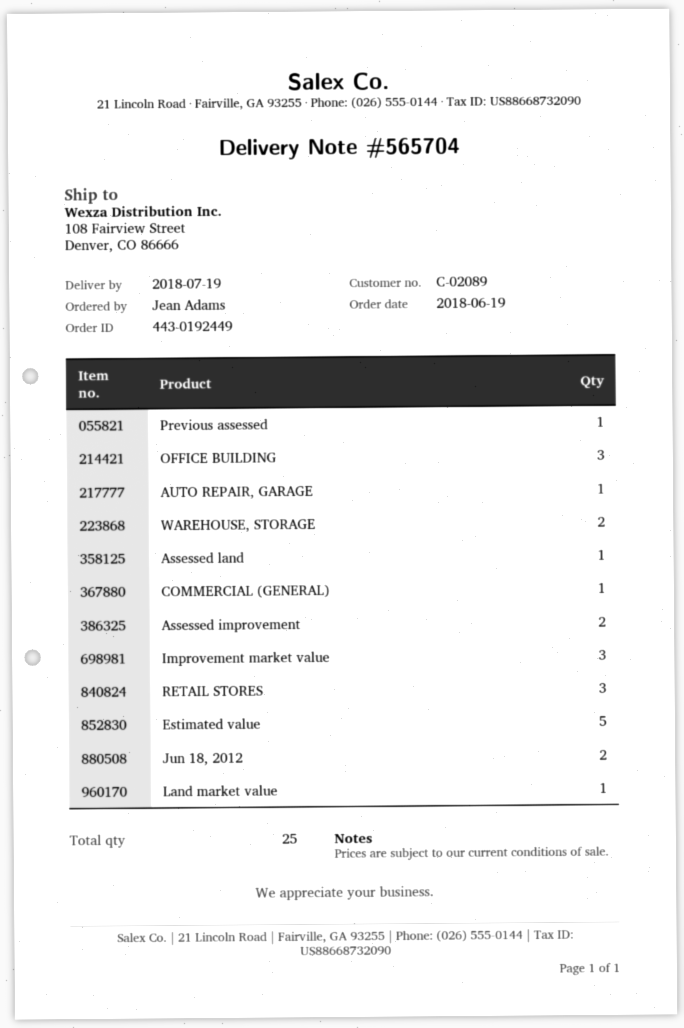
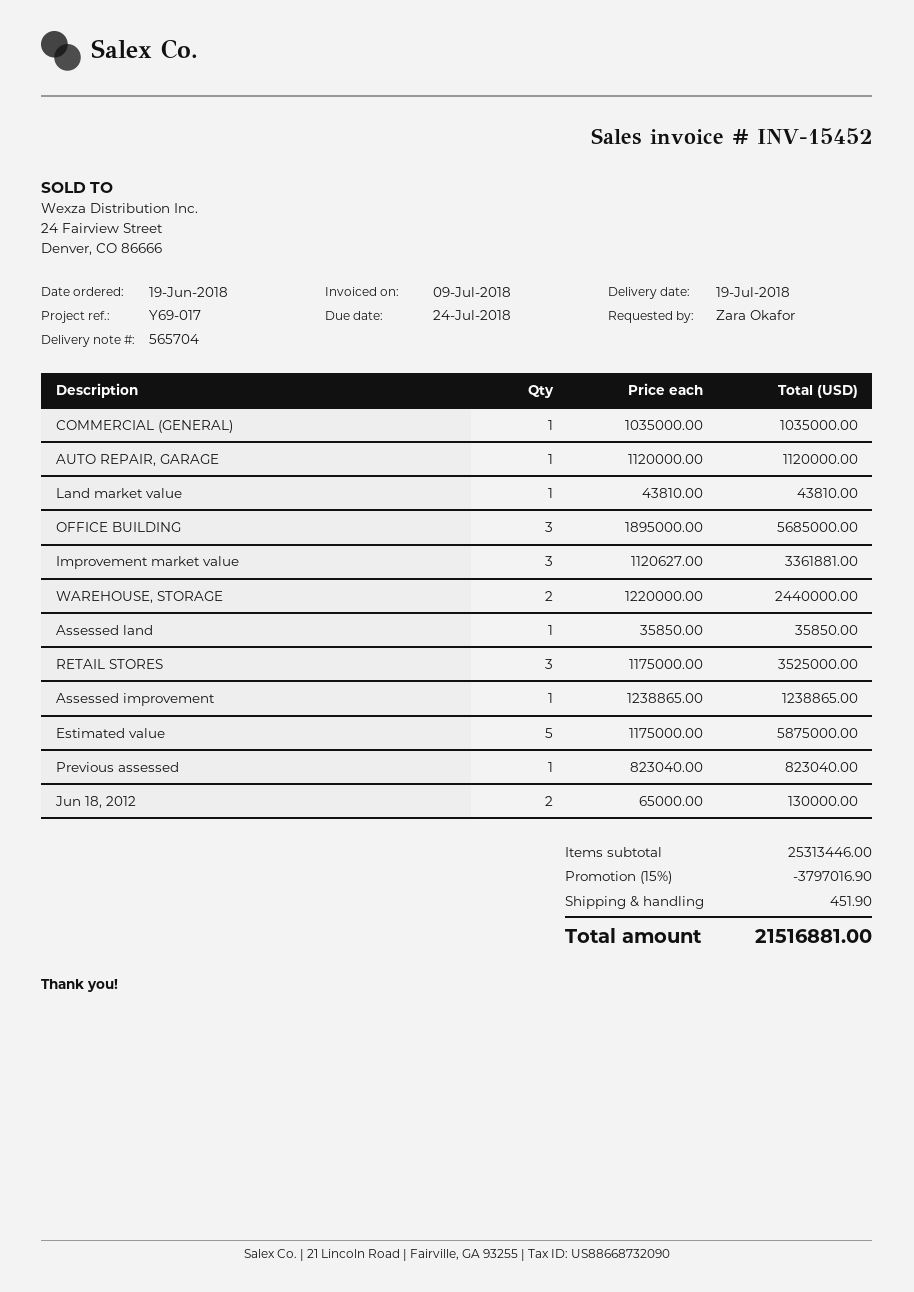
ordered by: Jean Adams -> Zara Okafor
Assessed improvement: 2 -> 1

